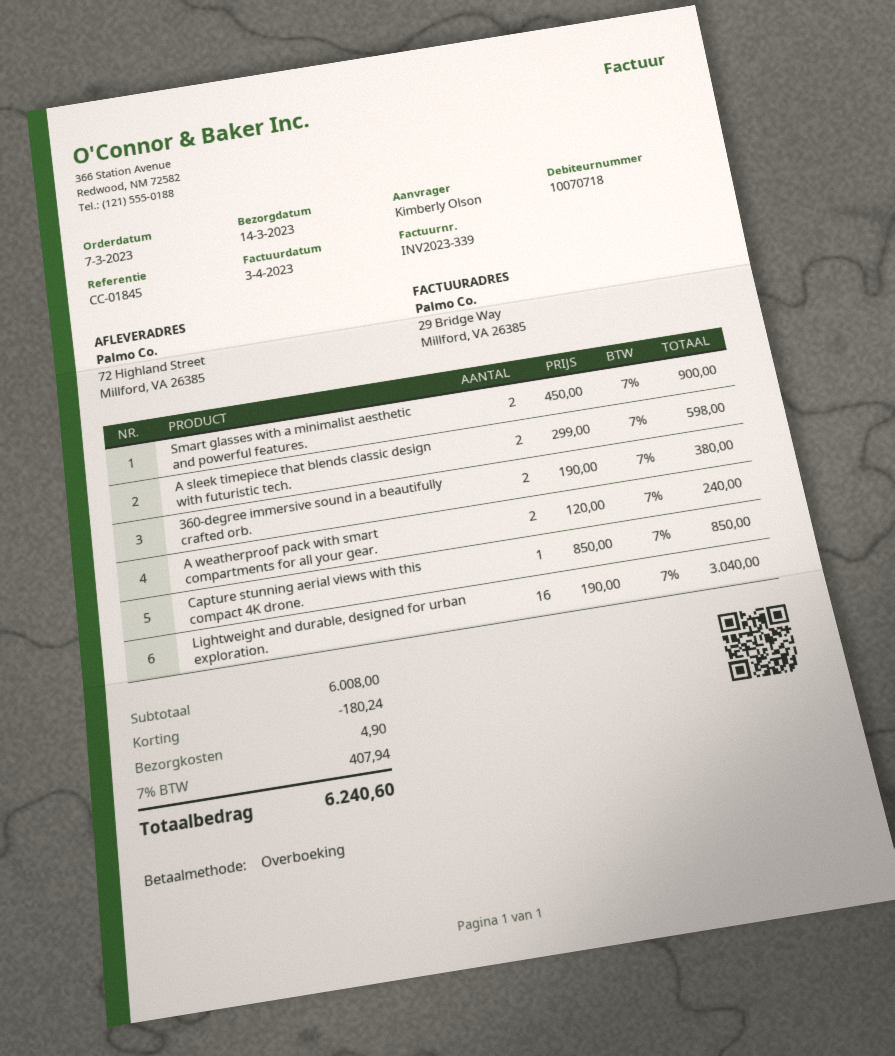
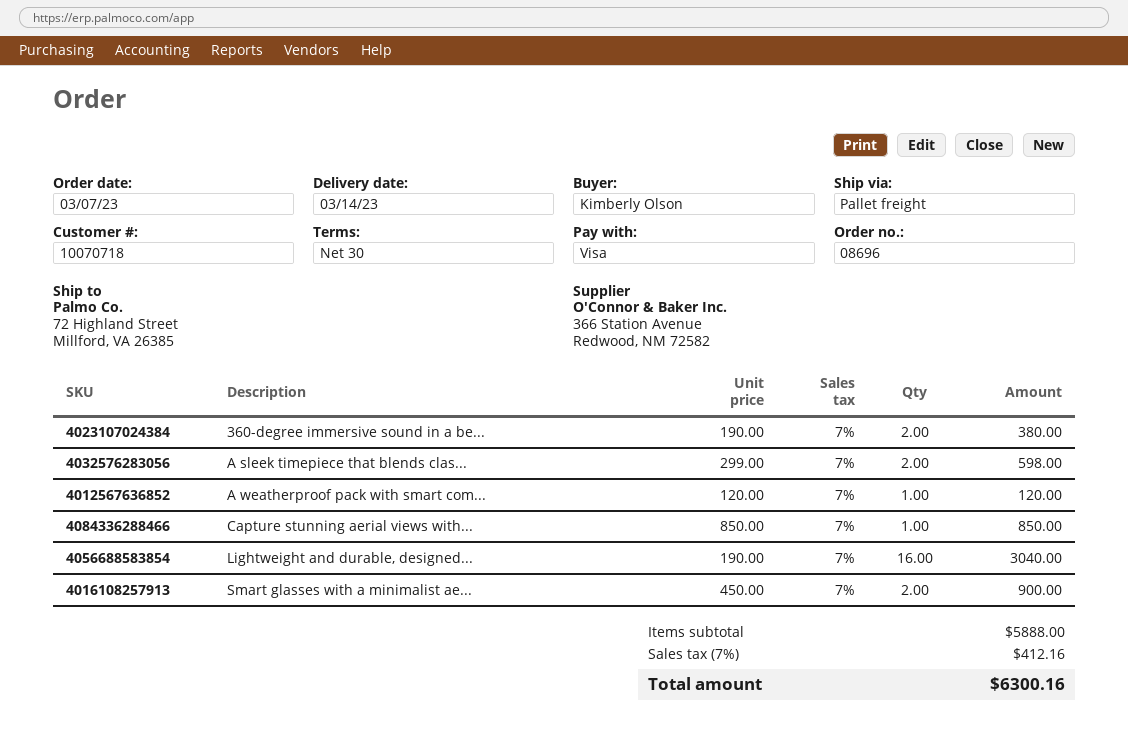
payment method: bank transfer -> Visa
A weatherproof pack with smart compartments for all your gear.: 2 x 120.00 = 240.00 -> 1 x 120.00 = 120.00
subtotal: 6008.00 -> 5888.00
discount: 180.24 -> none
shipping: 4.90 -> none
tax: 7% = 407.94 -> 7% = 412.16
total: 6240.60 -> 6300.16

